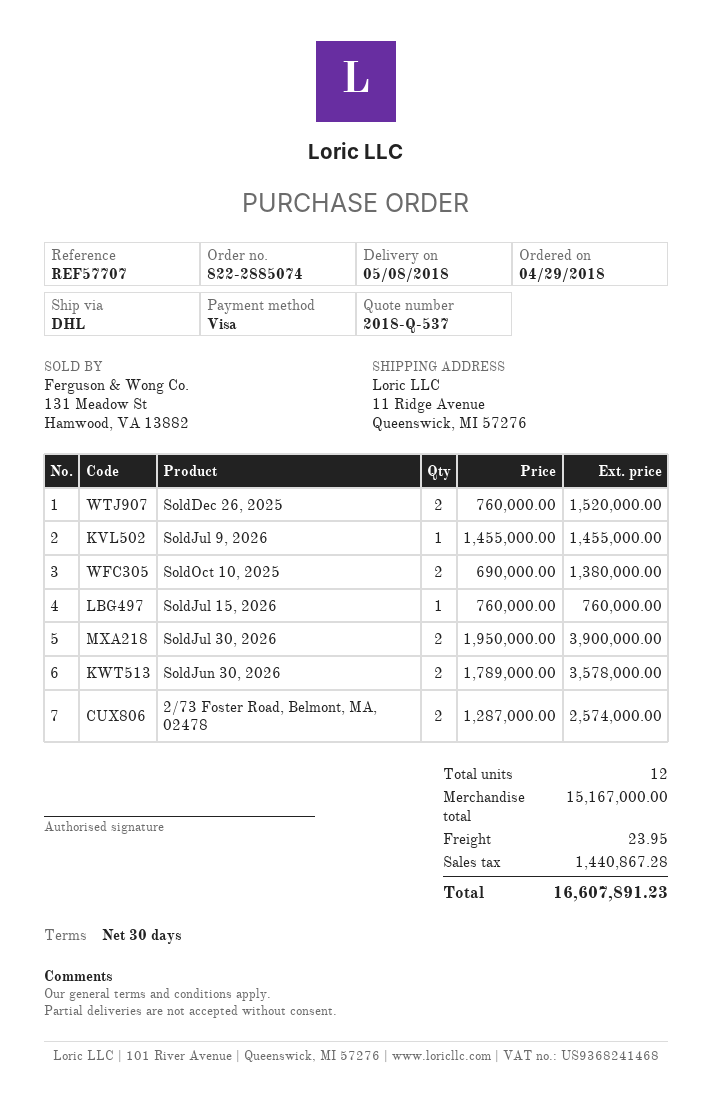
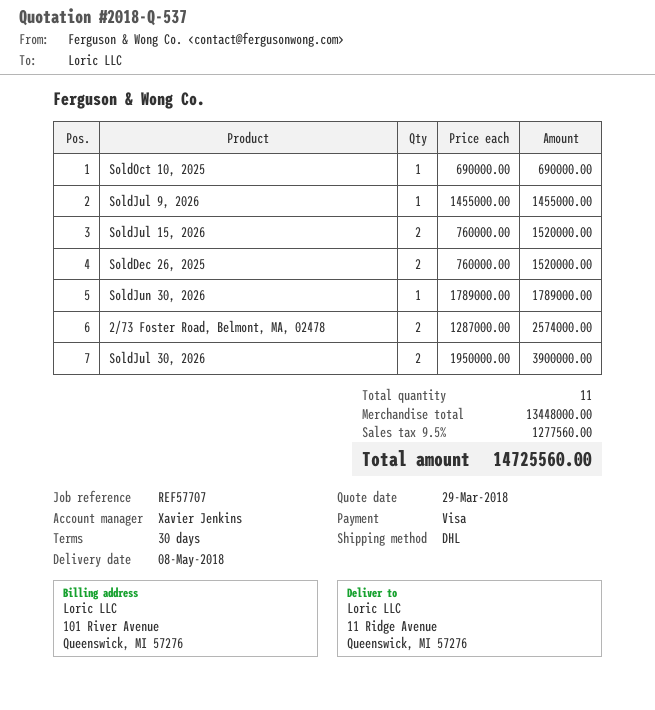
SoldOct 10, 2025: 2 x 690000.00 = 1380000.00 -> 1 x 690000.00 = 690000.00
SoldJul 15, 2026: 1 x 760000.00 = 760000.00 -> 2 x 760000.00 = 1520000.00
SoldJun 30, 2026: 2 x 1789000.00 = 3578000.00 -> 1 x 1789000.00 = 1789000.00
total quantity: 12 -> 11
subtotal: 15167000.00 -> 13448000.00
shipping: 23.95 -> none
tax: 1440867.28 -> 1277560.00
total: 16607891.23 -> 14725560.00

